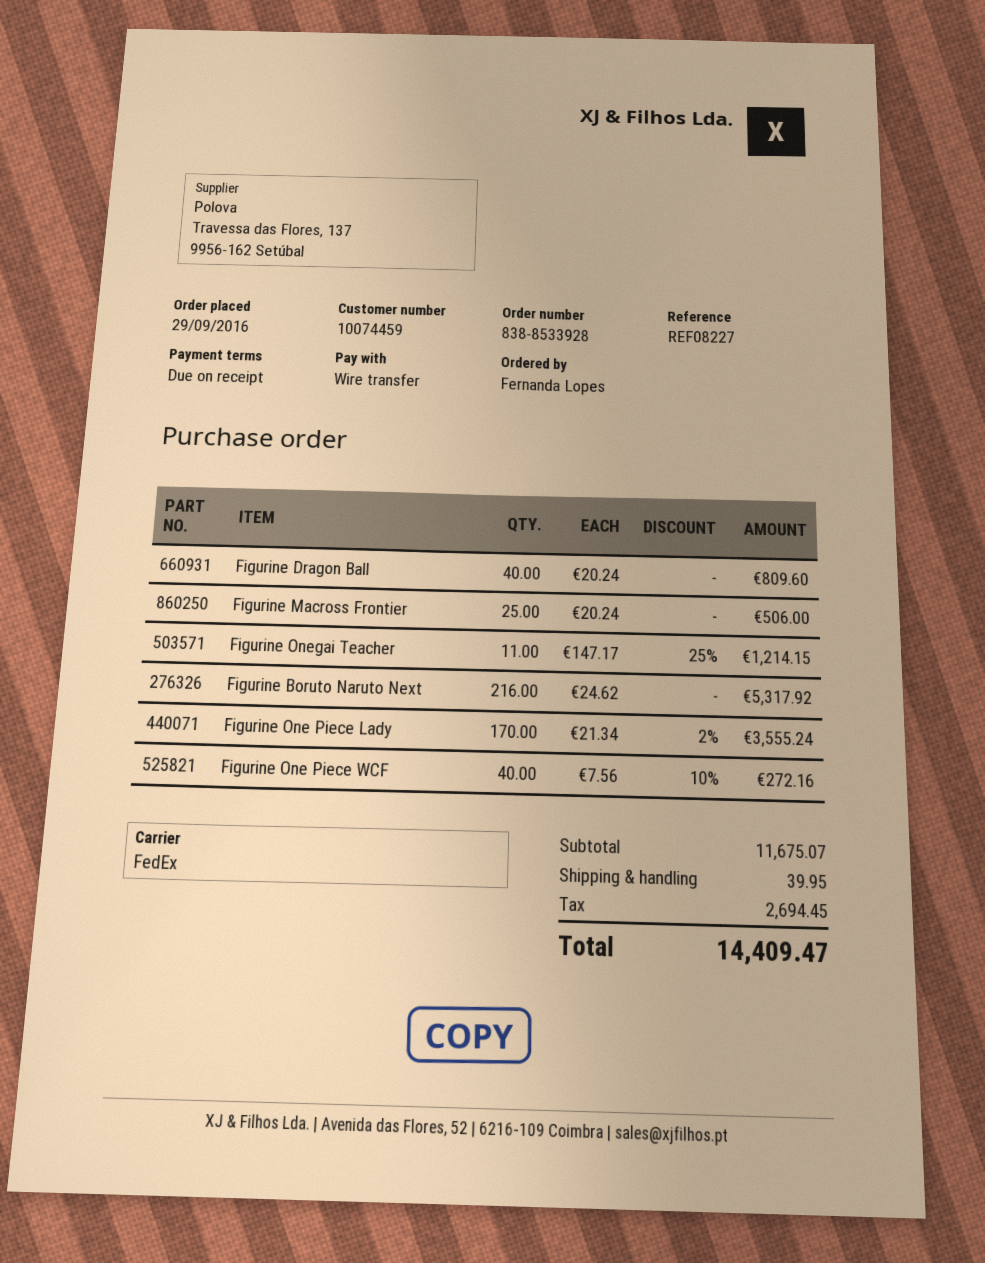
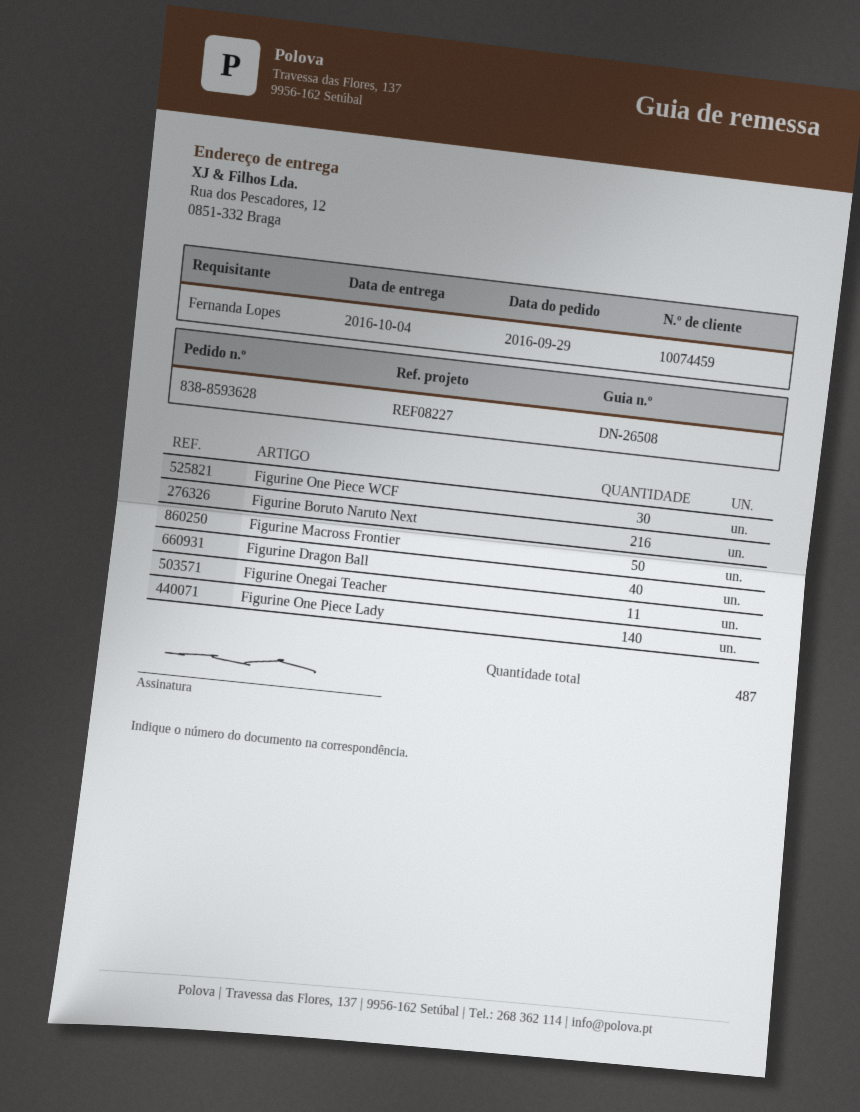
order number: 838-8533928 -> 838-8593628
Figurine Macross Frontier: 25 -> 50
Figurine One Piece Lady: 170 -> 140
Figurine One Piece WCF: 40 -> 30

